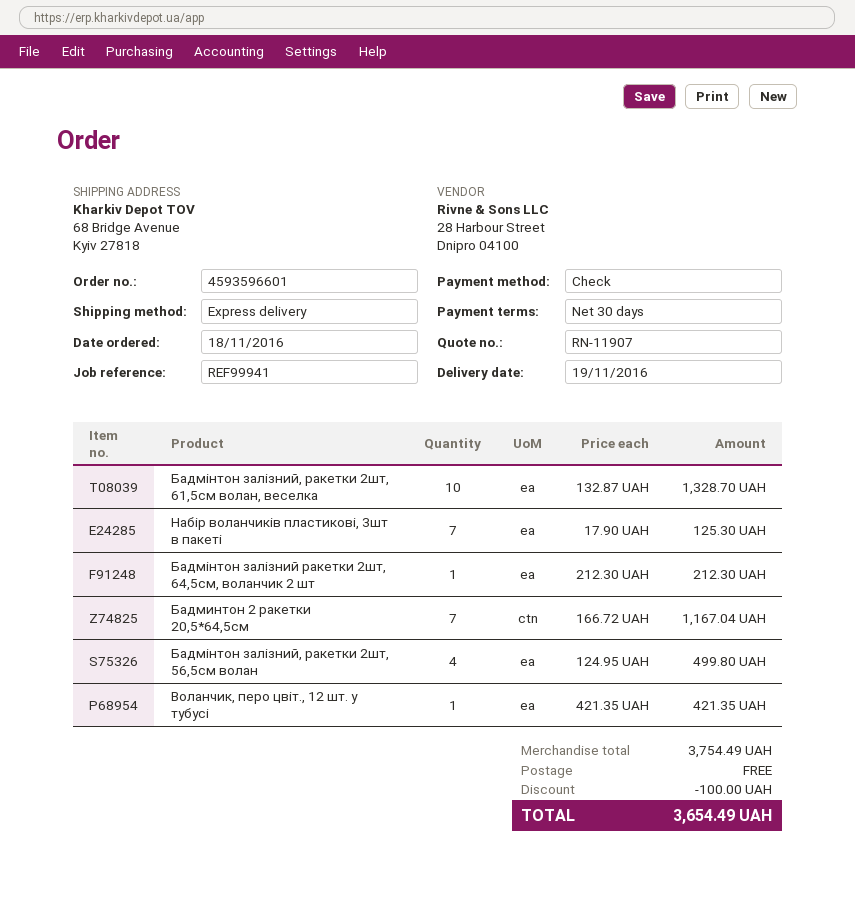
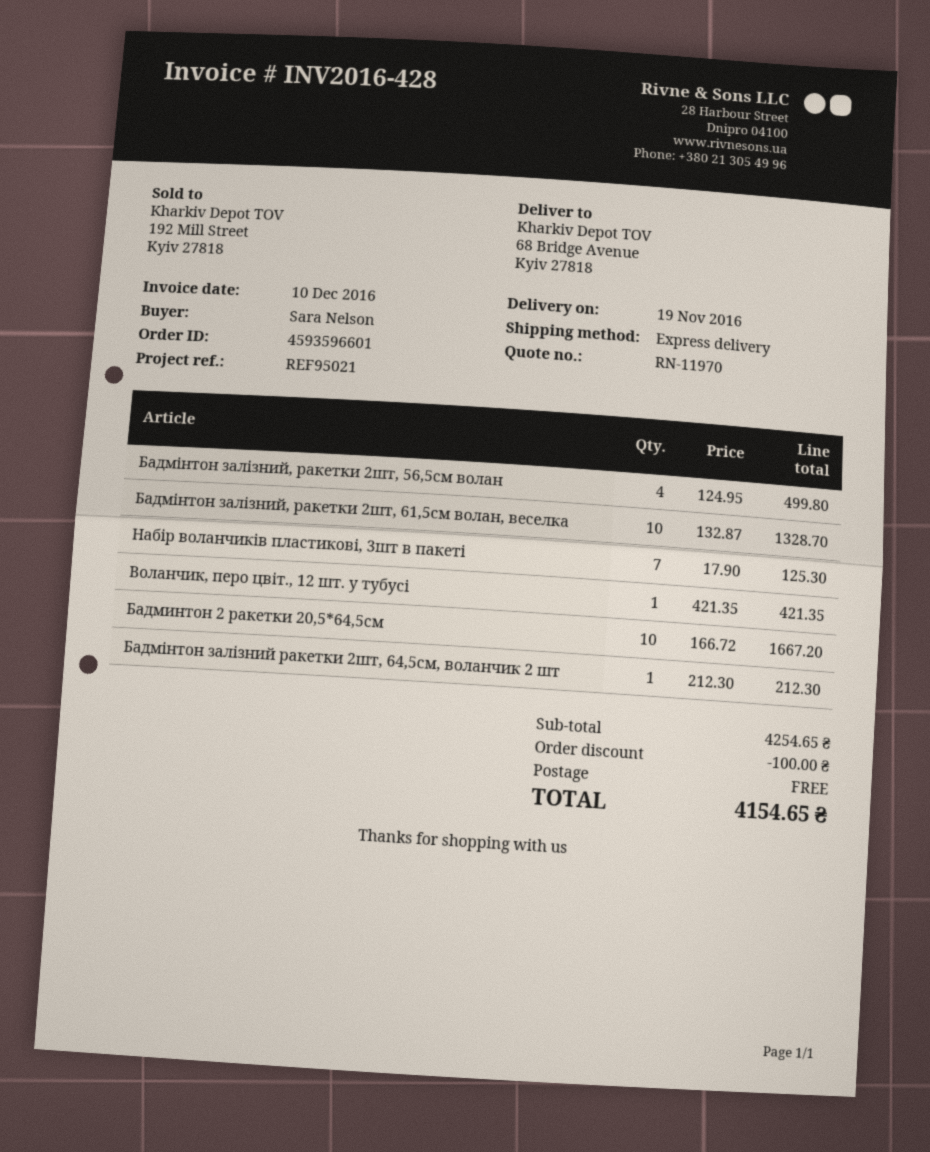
quote number: RN-11907 -> RN-11970
reference: REF99941 -> REF95021
Бадминтон 2 ракетки 20,5*64,5см: 7 x 166.72 = 1167.04 -> 10 x 166.72 = 1667.20
subtotal: 3754.49 -> 4254.65
total: 3654.49 -> 4154.65

